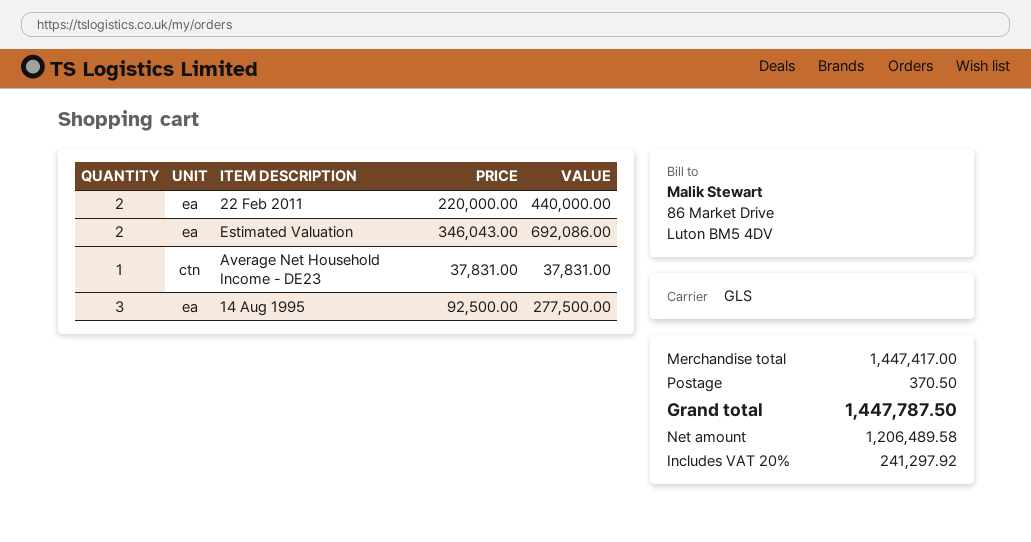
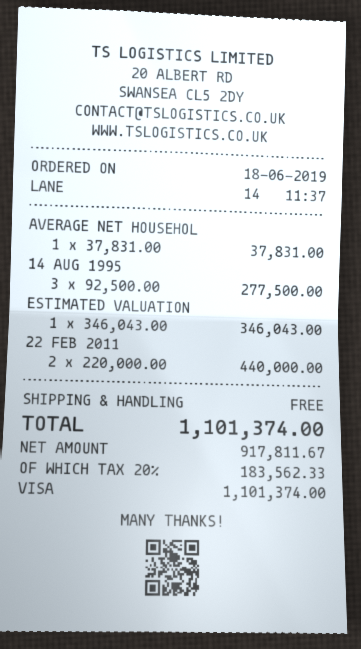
Estimated Valuation: 2 x 346043.00 = 692086.00 -> 1 x 346043.00 = 346043.00
shipping: 370.50 -> 0.00
net: 1206489.58 -> 917811.67
tax: 20% = 241297.92 -> 20% = 183562.33
total: 1447787.50 -> 1101374.00

